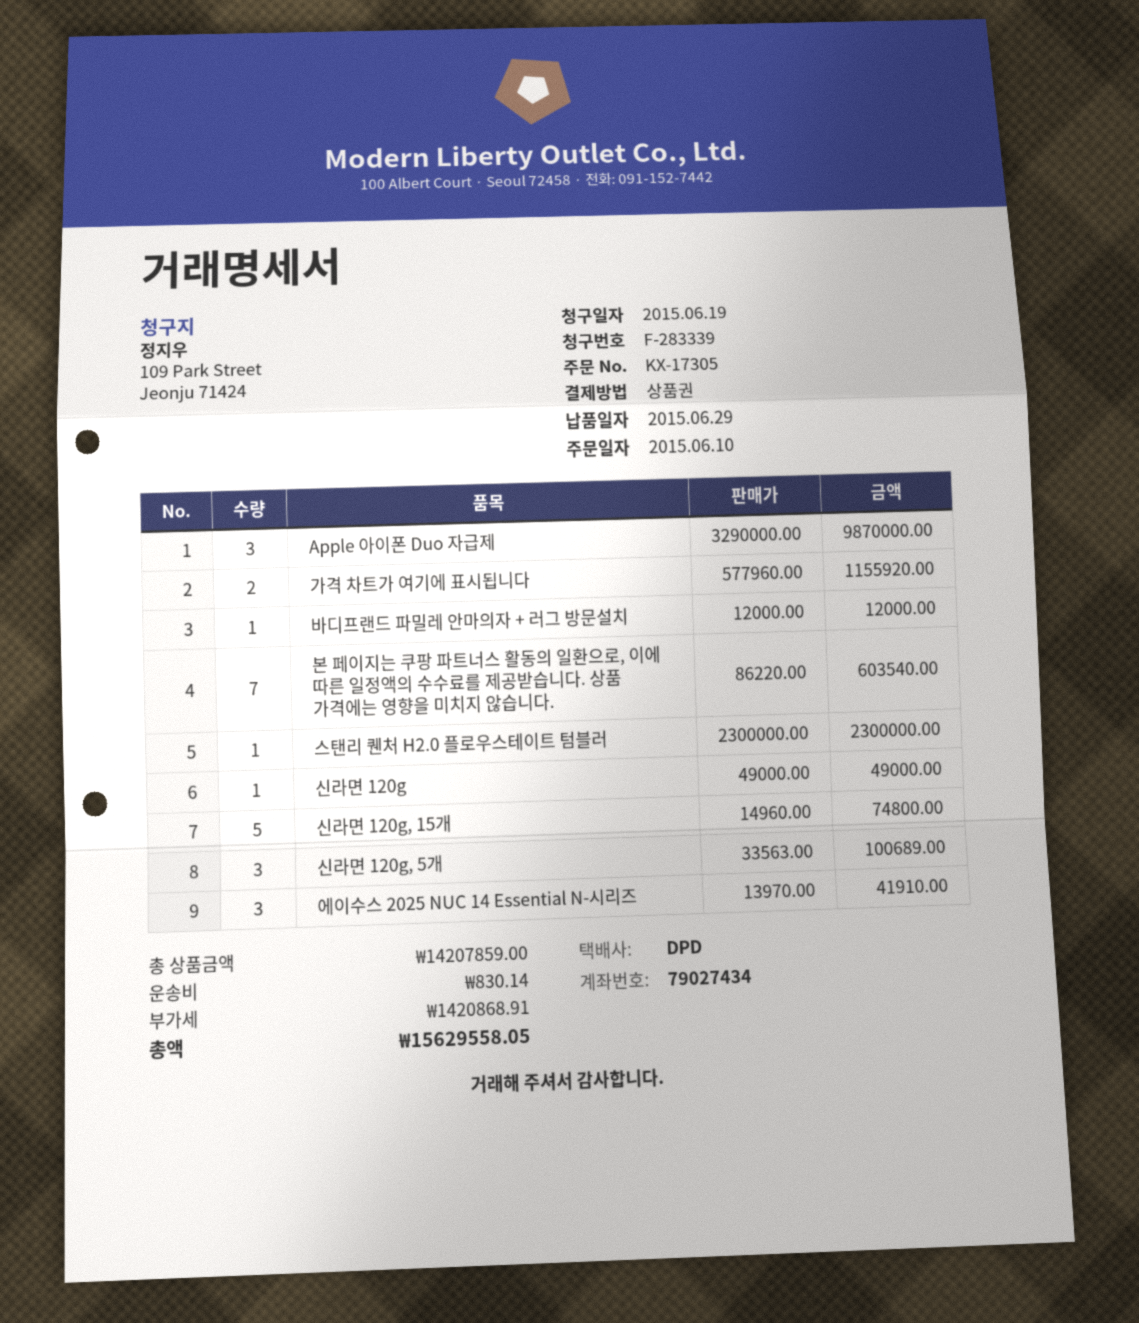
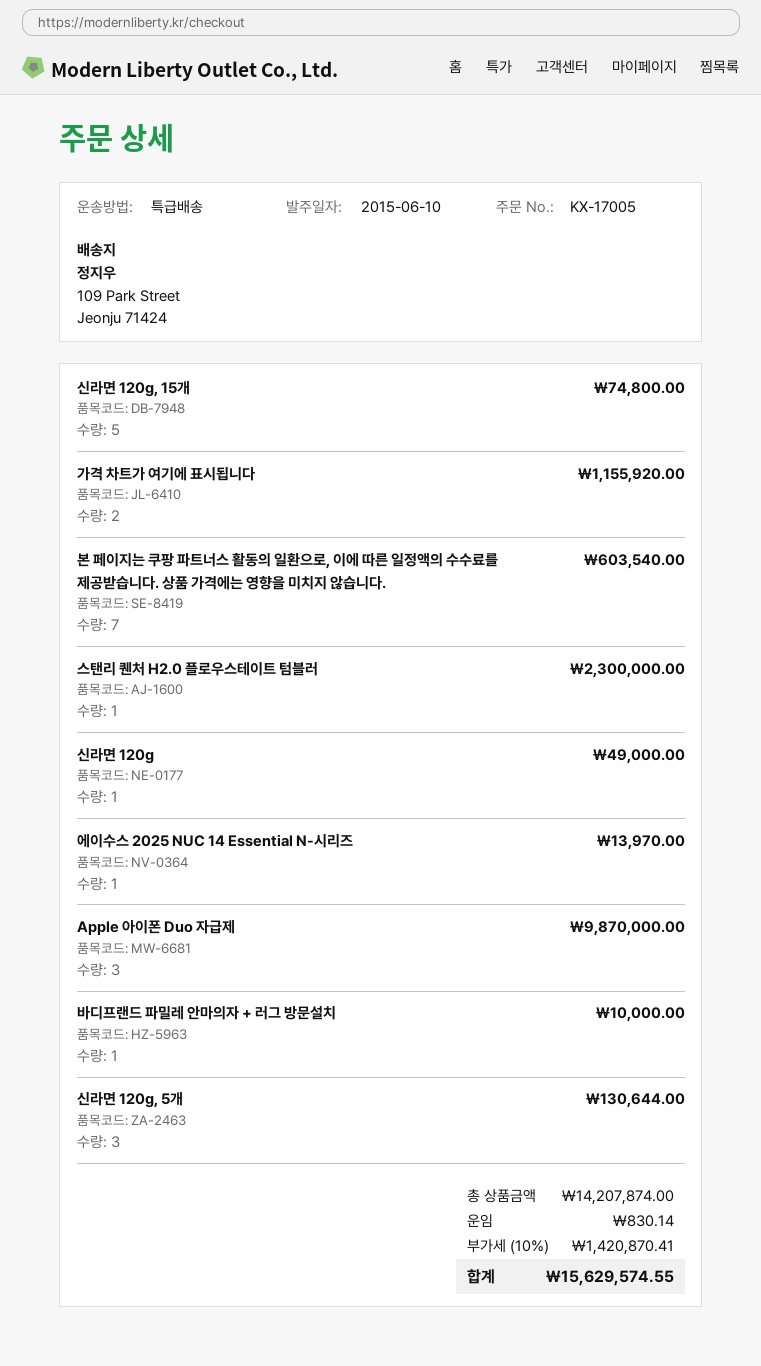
order number: KX-17305 -> KX-17005
shipping method: DPD -> express
바디프랜드 파밀레 안마의자 + 러그 방문설치: 1 for 12000.00 -> 1 for 10000.00
신라면 120g, 5개: 3 for 100689.00 -> 3 for 130644.00
에이수스 2025 NUC 14 Essential N-시리즈: 3 for 41910.00 -> 1 for 13970.00
subtotal: 14207859.00 -> 14207874.00
tax: 1420868.91 -> 1420870.41
total: 15629558.05 -> 15629574.55

